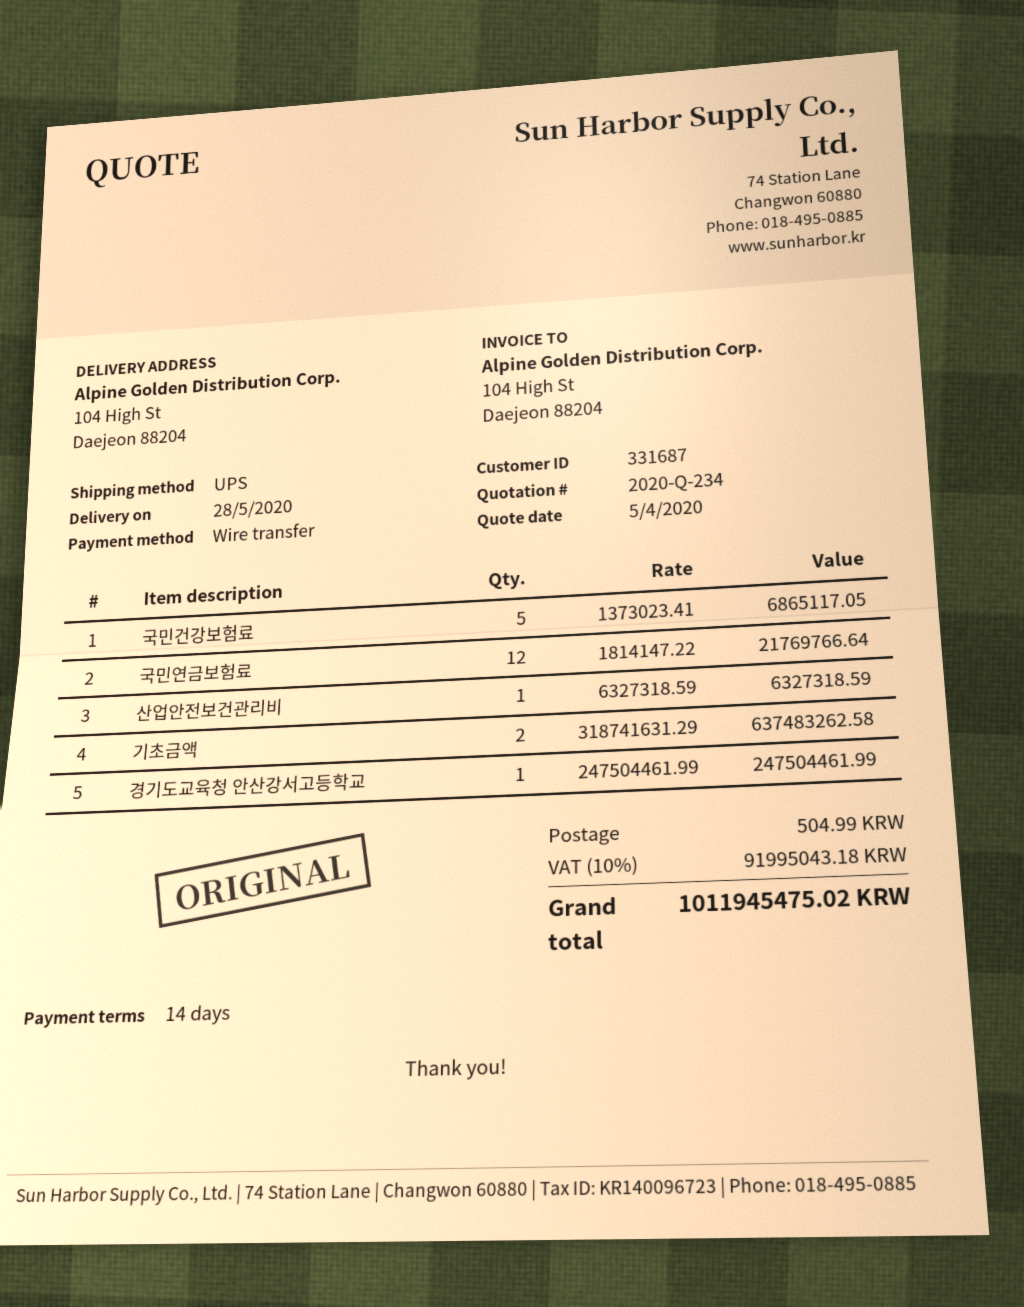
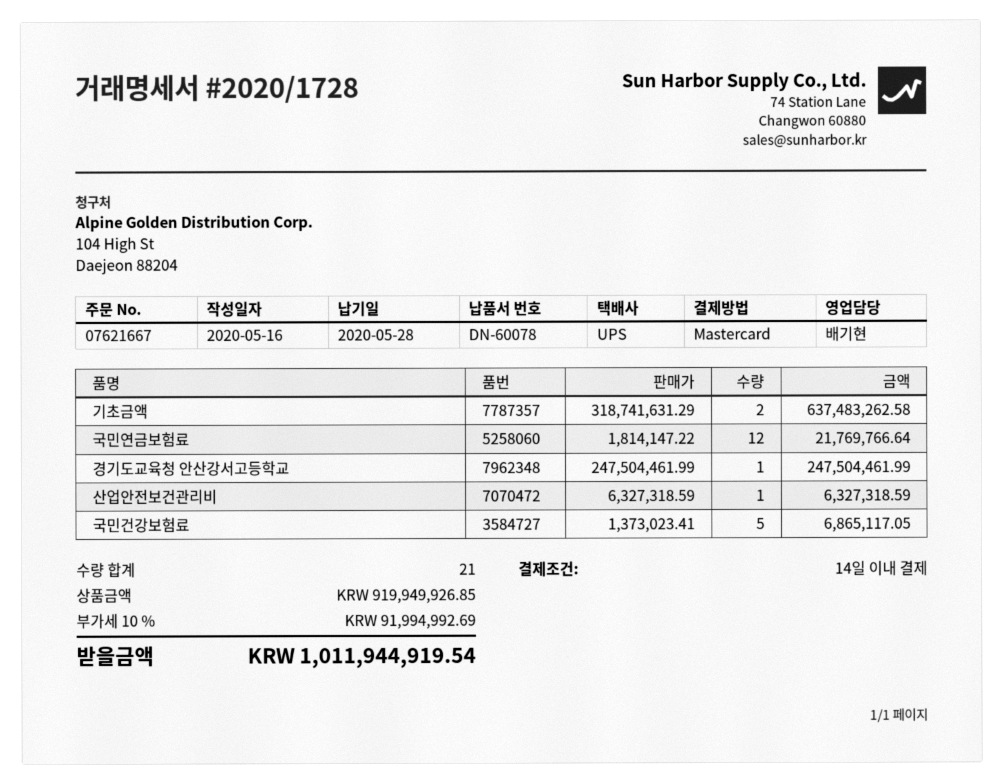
payment method: bank transfer -> Mastercard
shipping: 504.99 -> none
tax: 10% = 91995043.18 -> 10% = 91994992.69
total: 1011945475.02 -> 1011944919.54

